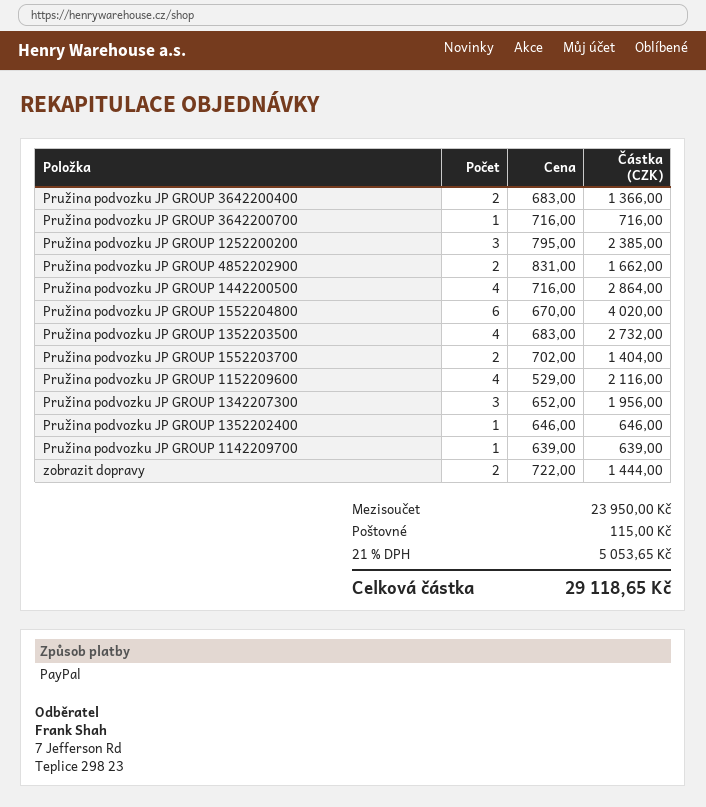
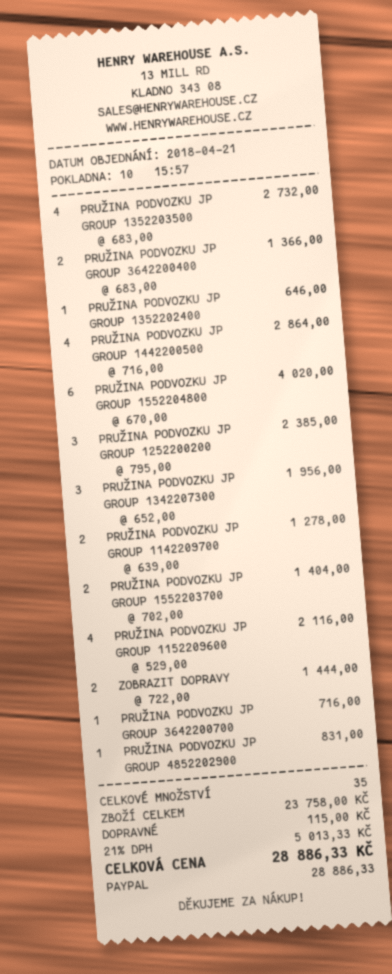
Pružina podvozku JP GROUP 4852202900: 2 x 831.00 = 1662.00 -> 1 x 831.00 = 831.00
Pružina podvozku JP GROUP 1142209700: 1 x 639.00 = 639.00 -> 2 x 639.00 = 1278.00
subtotal: 23950.00 -> 23758.00
tax: 21% = 5053.65 -> 21% = 5013.33
total: 29118.65 -> 28886.33

